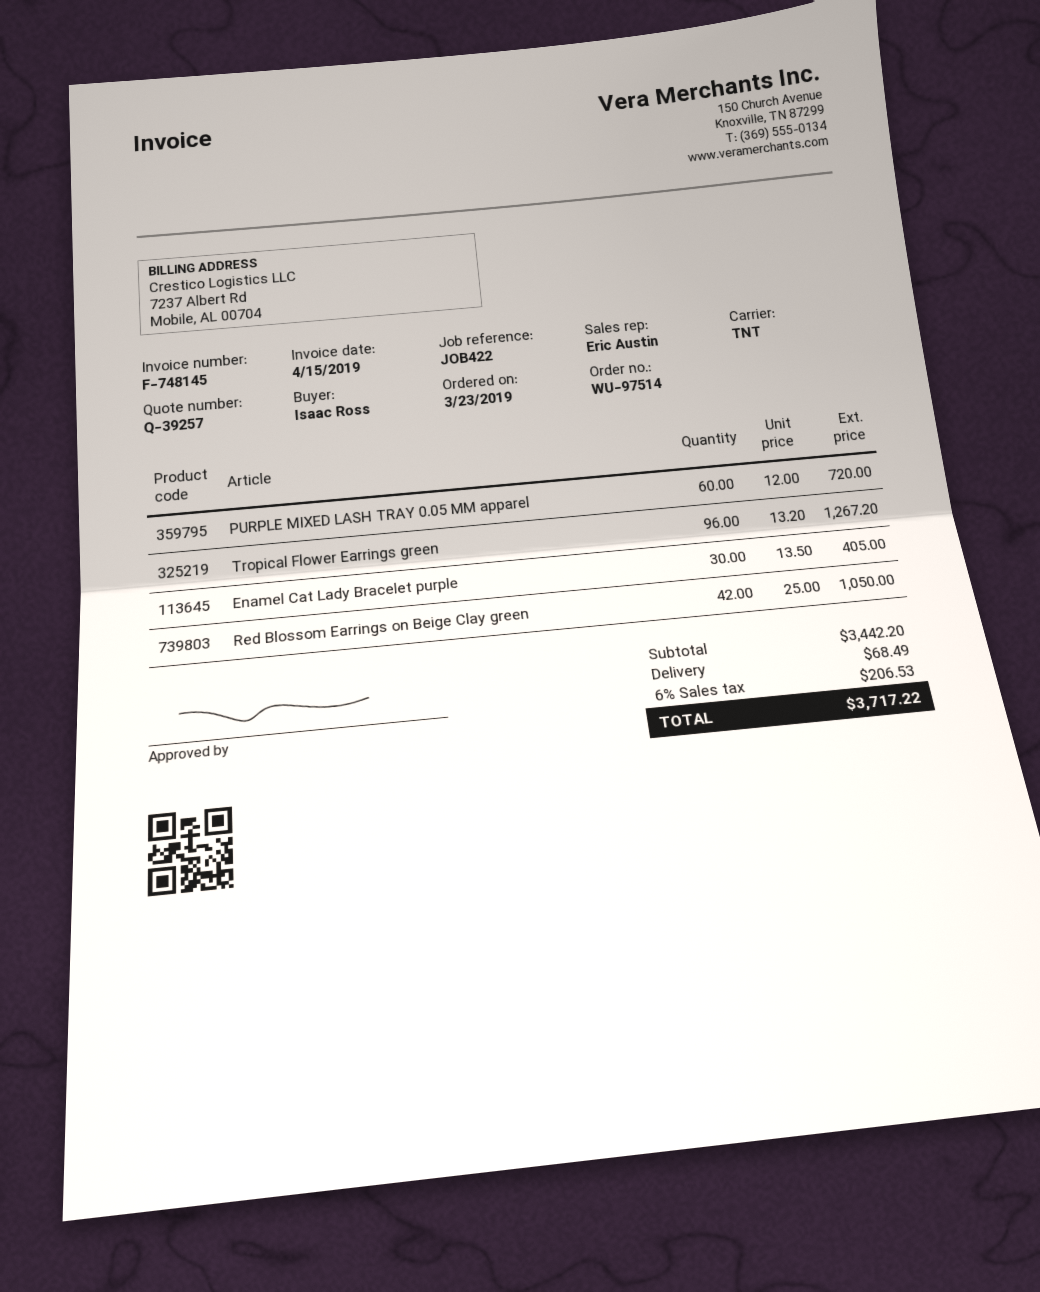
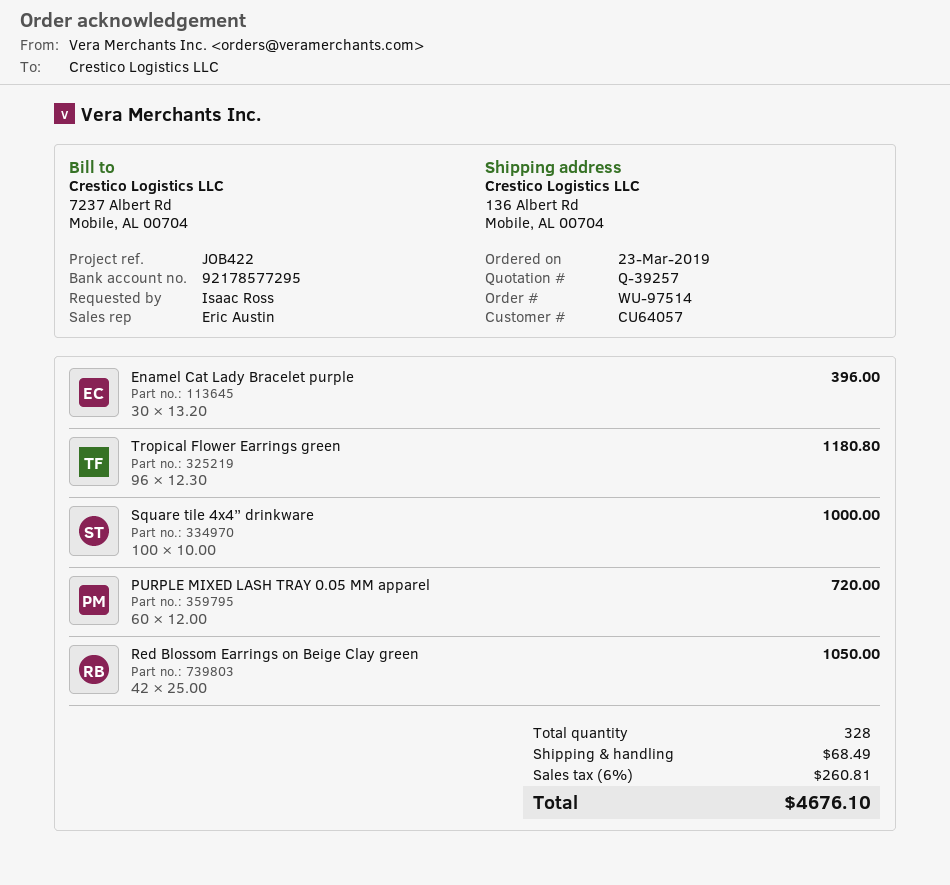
Tropical Flower Earrings green: 96 x 13.20 = 1267.20 -> 96 x 12.30 = 1180.80
Enamel Cat Lady Bracelet purple: 30 x 13.50 = 405.00 -> 30 x 13.20 = 396.00
Square tile 4x4” drinkware: none -> 100 x 10.00 = 1000.00
tax: 6% = 206.53 -> 6% = 260.81
total: 3717.22 -> 4676.10

